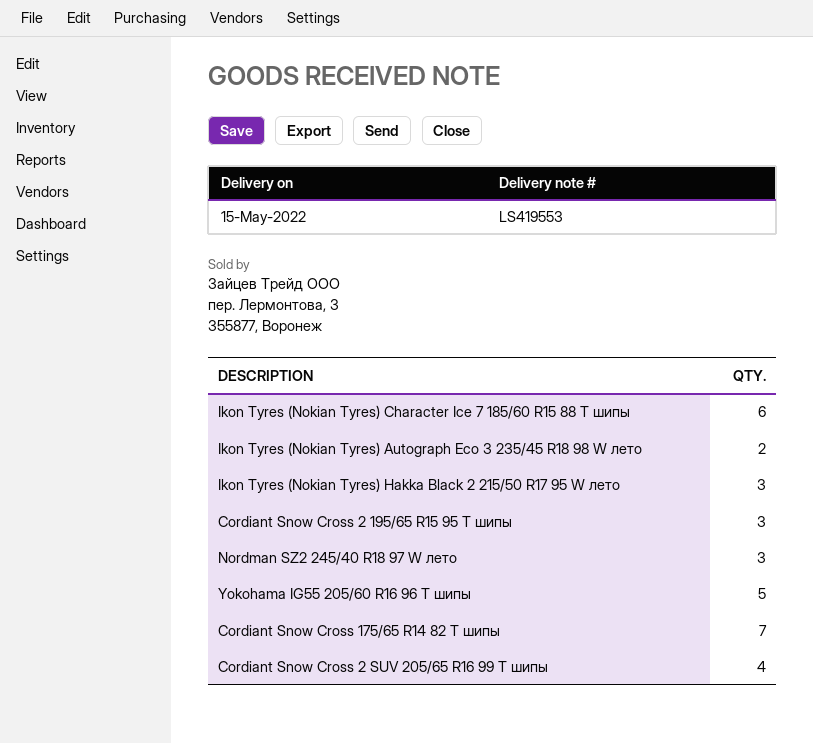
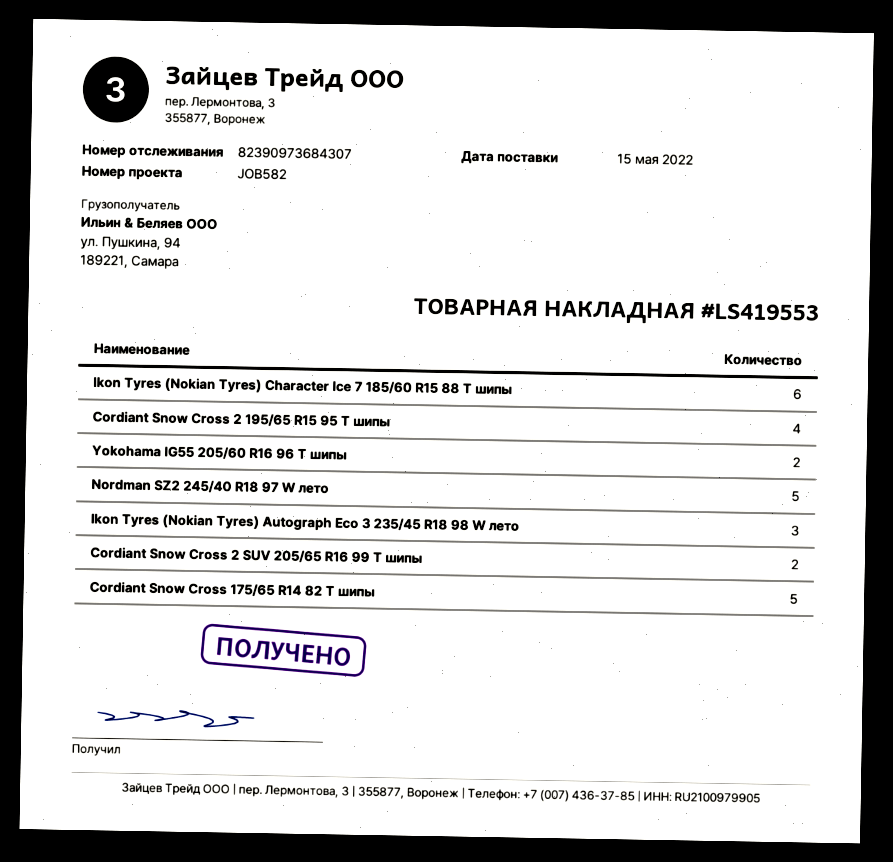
Ikon Tyres (Nokian Tyres) Autograph Eco 3 235/45 R18 98 W лето: 2 -> 3
Ikon Tyres (Nokian Tyres) Hakka Black 2 215/50 R17 95 W лето: 3 -> none
Cordiant Snow Cross 2 195/65 R15 95 T шипы: 3 -> 4
Nordman SZ2 245/40 R18 97 W лето: 3 -> 5
Yokohama IG55 205/60 R16 96 T шипы: 5 -> 2
Cordiant Snow Cross 175/65 R14 82 T шипы: 7 -> 5
Cordiant Snow Cross 2 SUV 205/65 R16 99 T шипы: 4 -> 2

